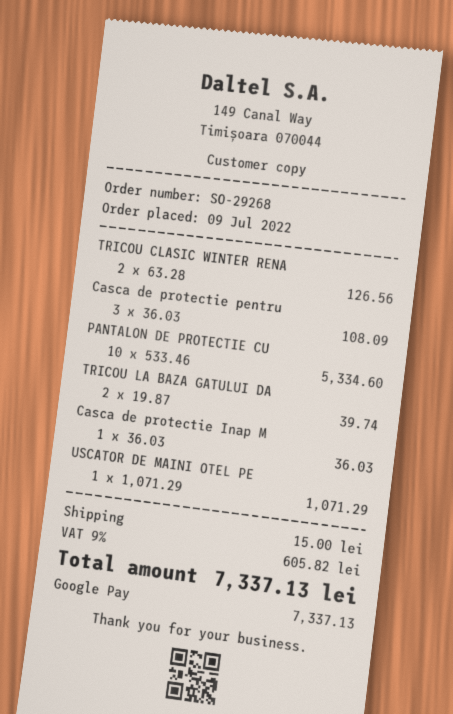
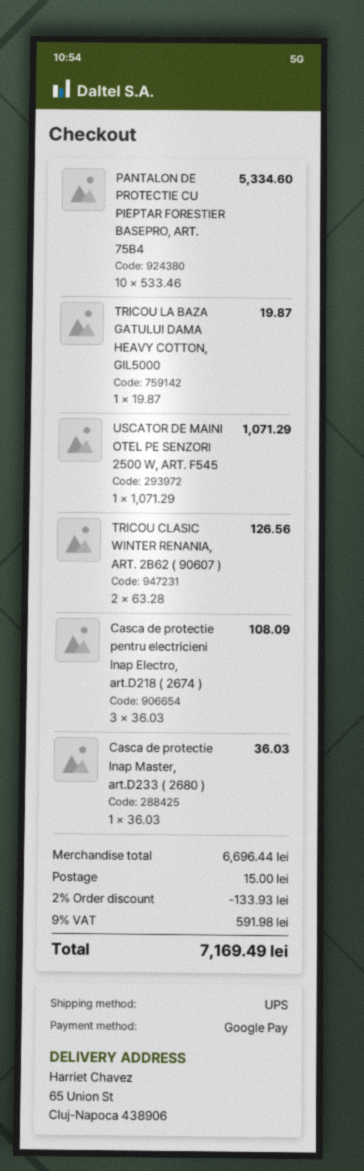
TRICOU LA BAZA GATULUI DA: 2 x 19.87 = 39.74 -> 1 x 19.87 = 19.87
discount: none -> 2% = 133.93
tax: 9% = 605.82 -> 9% = 591.98
total: 7337.13 -> 7169.49

